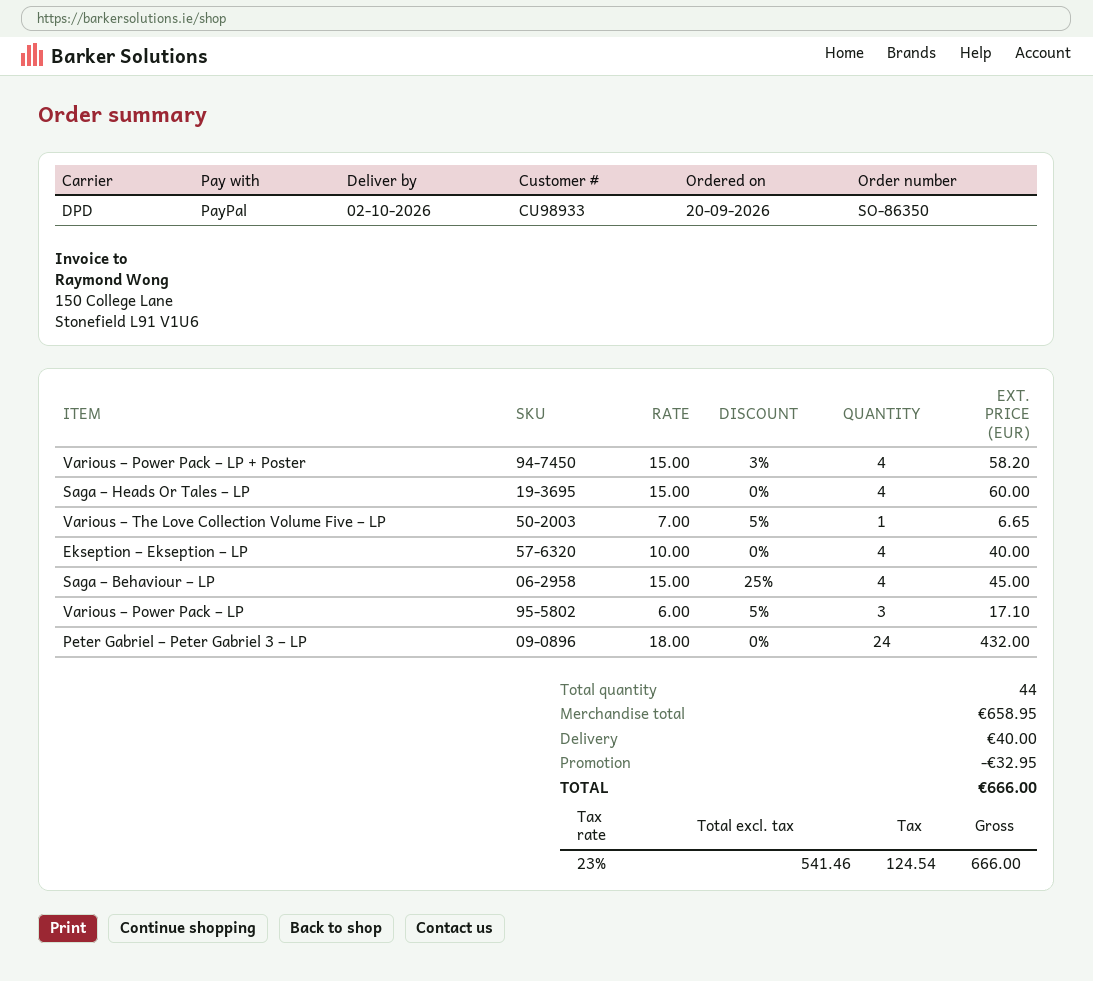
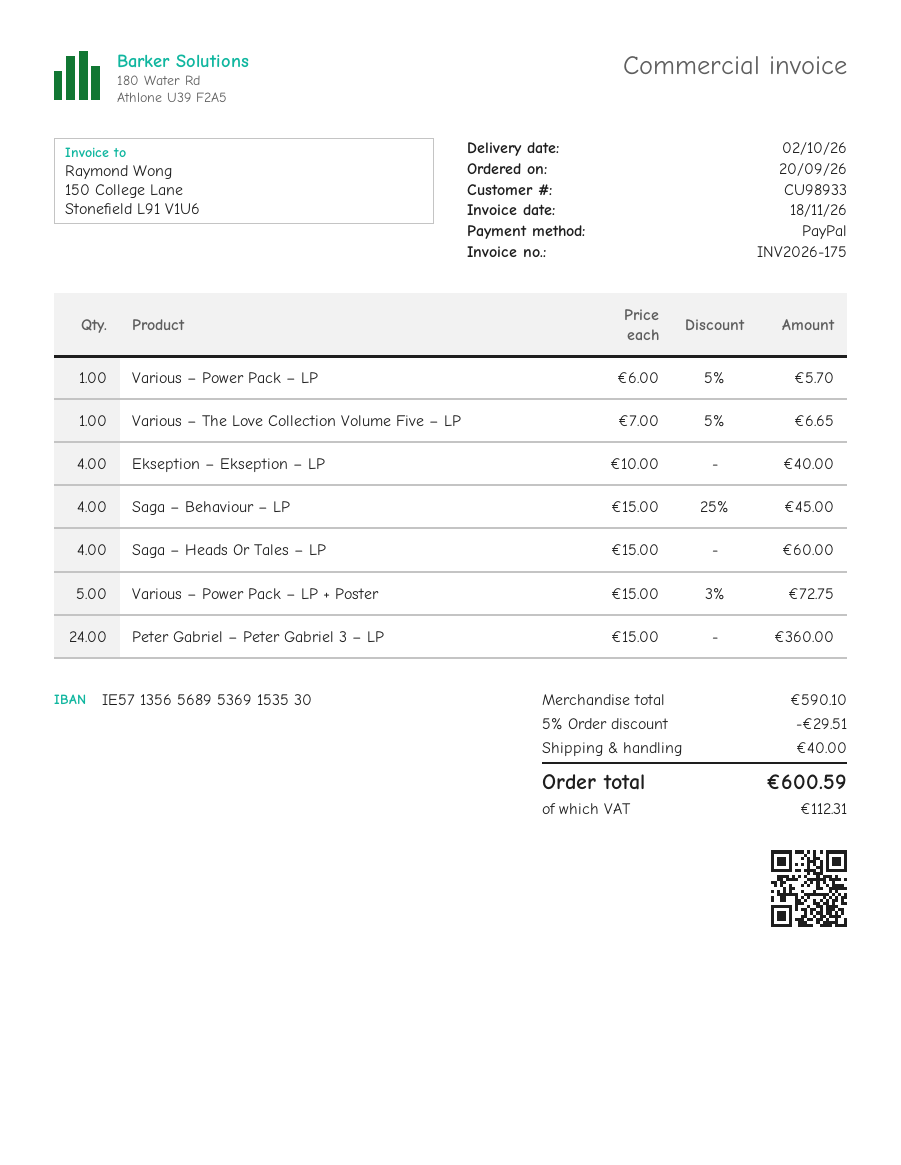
Various – Power Pack – LP + Poster: 4 x 15.00 - 3% = 58.20 -> 5 x 15.00 - 3% = 72.75
Various – Power Pack – LP: 3 x 6.00 - 5% = 17.10 -> 1 x 6.00 - 5% = 5.70
Peter Gabriel – Peter Gabriel 3 – LP: 24 x 18.00 = 432.00 -> 24 x 15.00 = 360.00
subtotal: 658.95 -> 590.10
discount: 32.95 -> 29.51
tax: 124.54 -> 112.31
total: 666.00 -> 600.59

